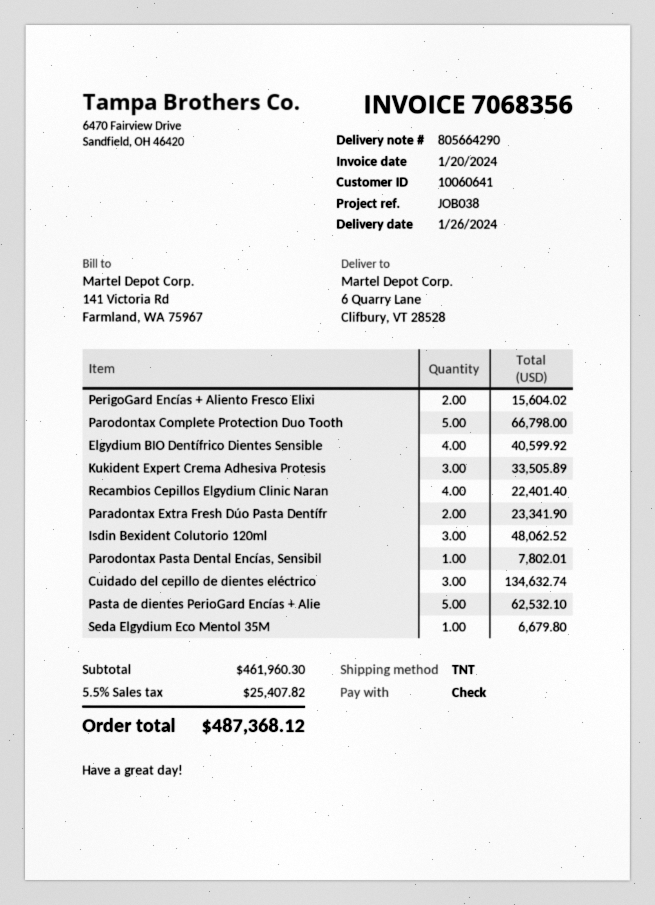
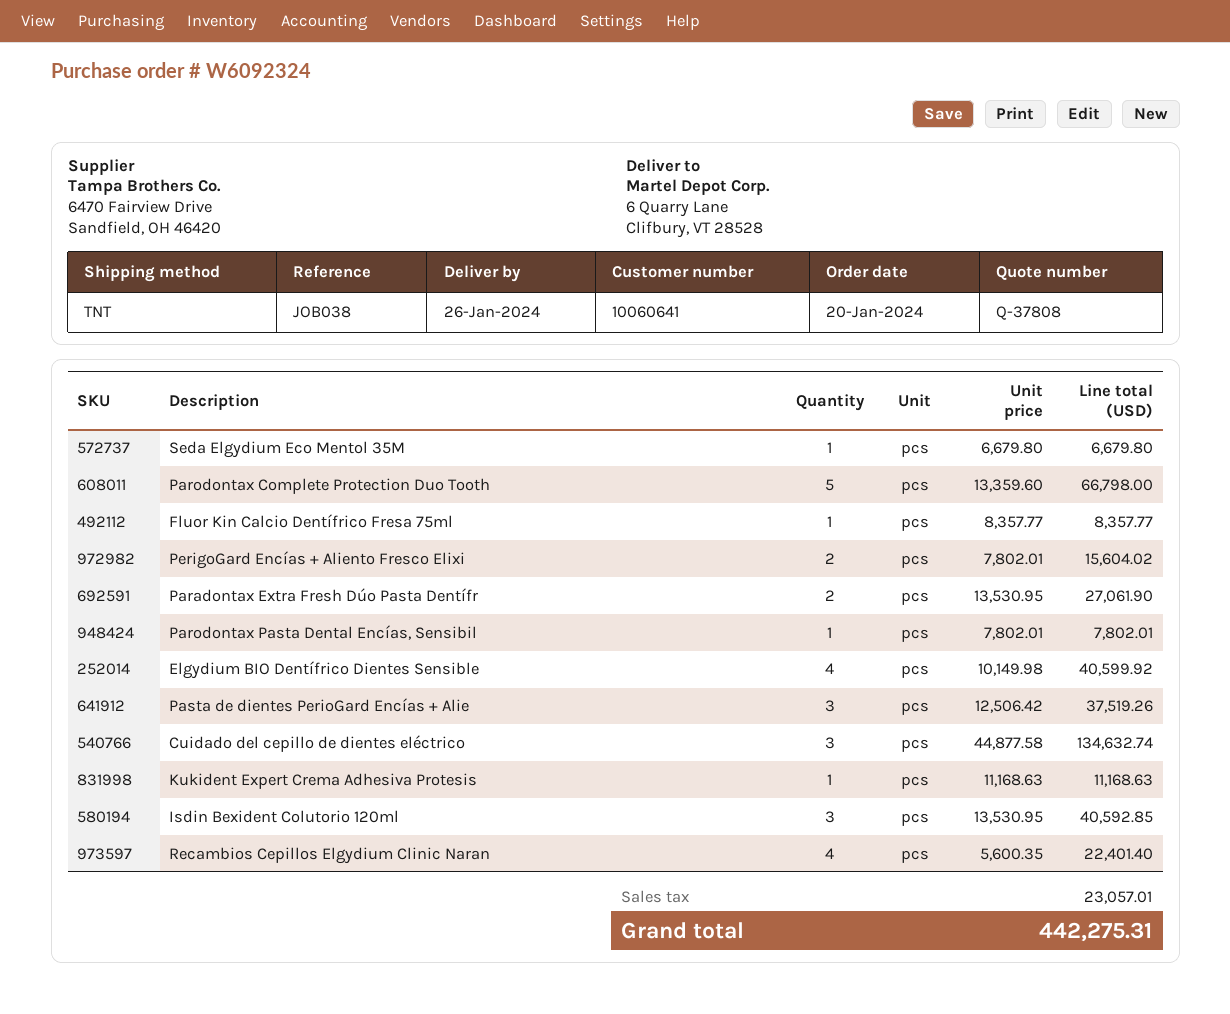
Kukident Expert Crema Adhesiva Protesis: 3 for 33505.89 -> 1 for 11168.63
Paradontax Extra Fresh Dúo Pasta Dentífr: 2 for 23341.90 -> 2 for 27061.90
Isdin Bexident Colutorio 120ml: 3 for 48062.52 -> 3 for 40592.85
Pasta de dientes PerioGard Encías + Alie: 5 for 62532.10 -> 3 for 37519.26
Fluor Kin Calcio Dentífrico Fresa 75ml: none -> 1 for 8357.77
tax: 25407.82 -> 23057.01
total: 487368.12 -> 442275.31

